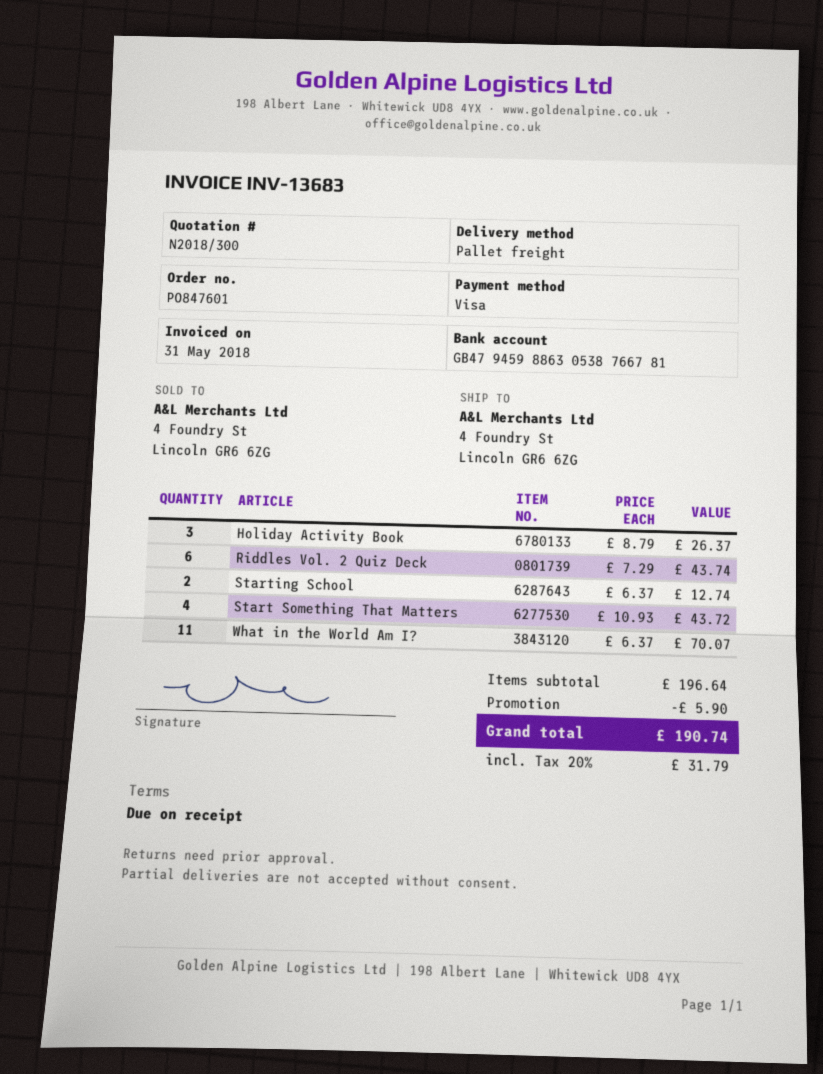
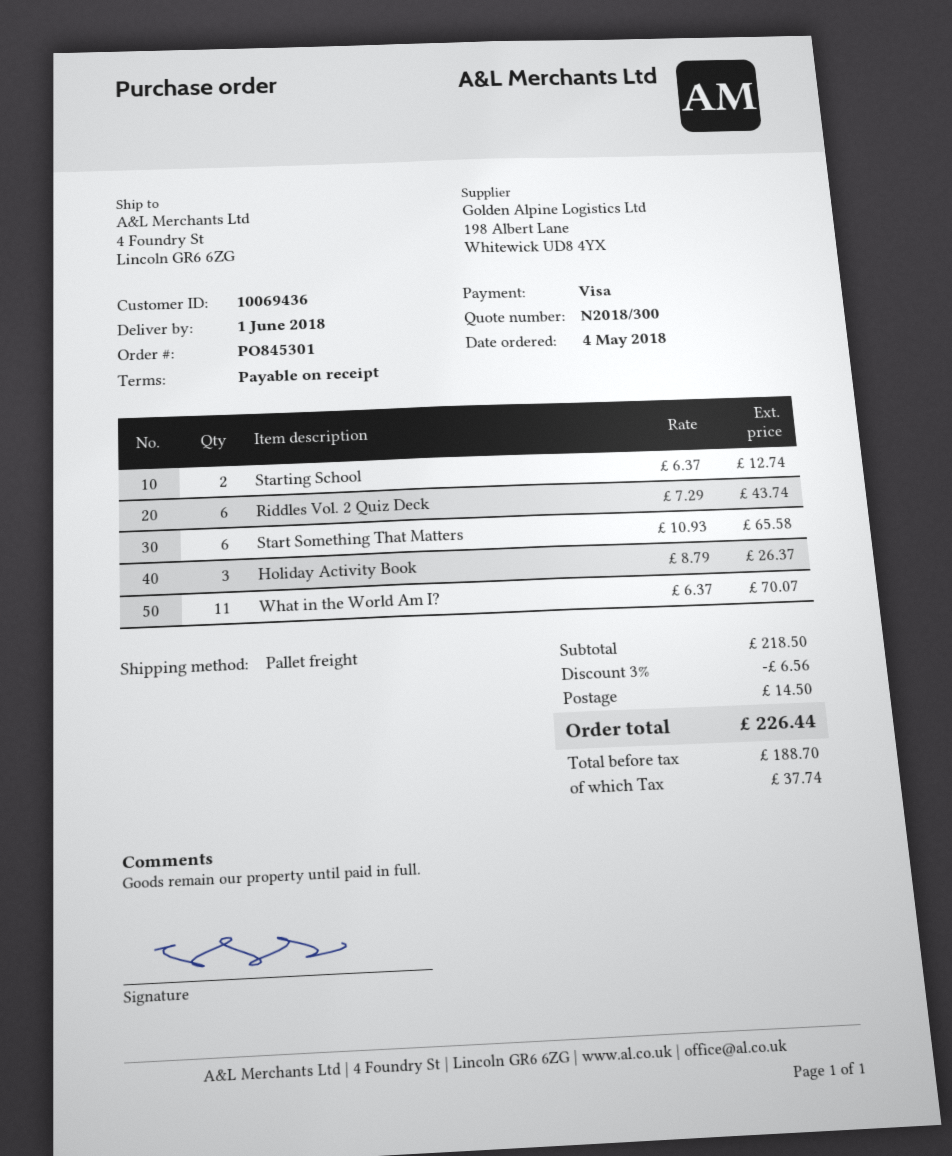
order number: PO847601 -> PO845301
Start Something That Matters: 4 x 10.93 = 43.72 -> 6 x 10.93 = 65.58
subtotal: 196.64 -> 218.50
discount: 5.90 -> 6.56
shipping: none -> 14.50
tax: 31.79 -> 37.74
total: 190.74 -> 226.44

